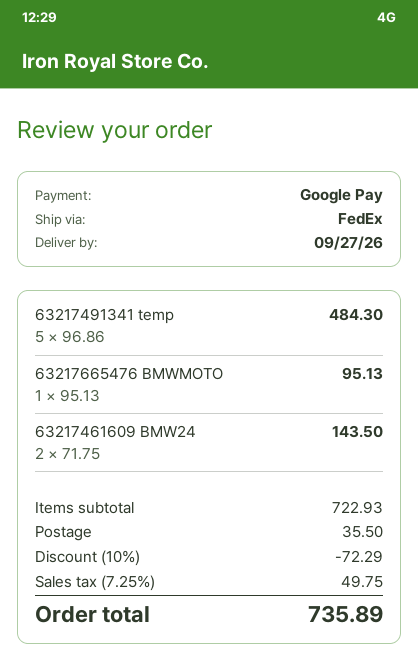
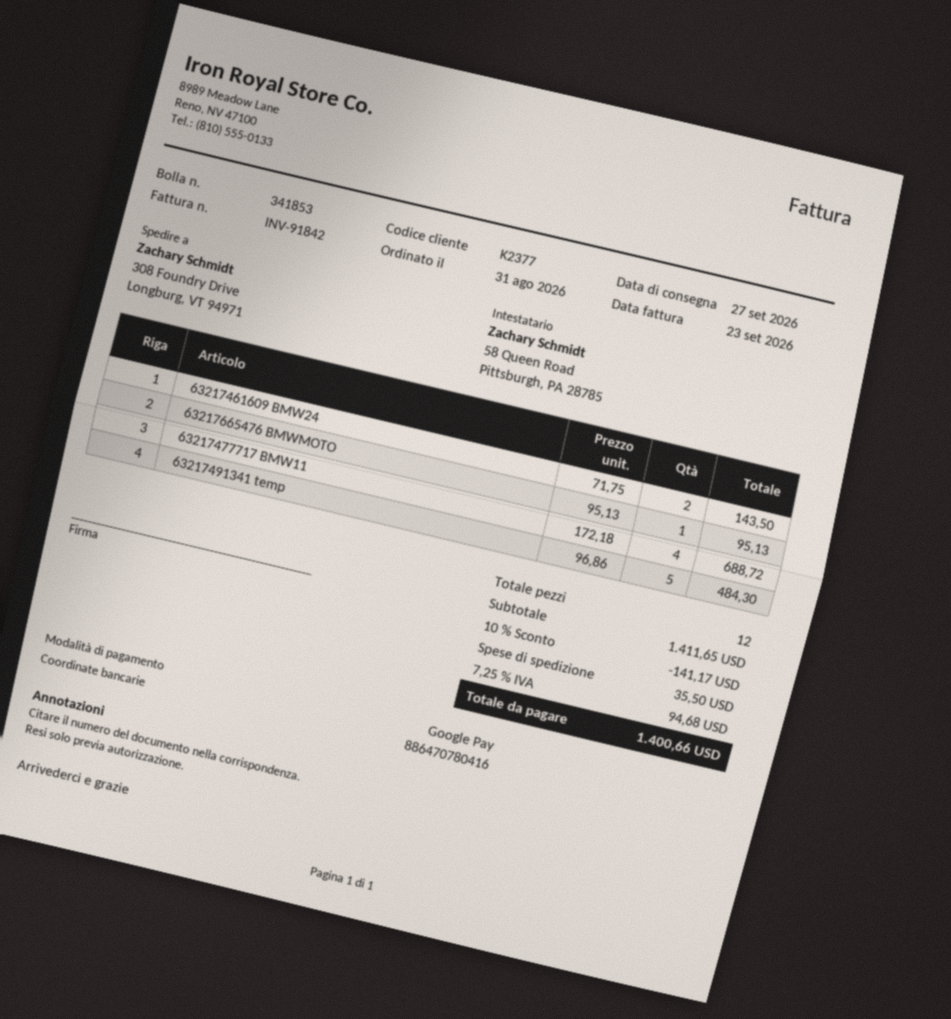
63217477717 BMW11: none -> 4 x 172.18 = 688.72
subtotal: 722.93 -> 1411.65
discount: 10% = 72.29 -> 10% = 141.17
tax: 7.25% = 49.75 -> 7.25% = 94.68
total: 735.89 -> 1400.66

